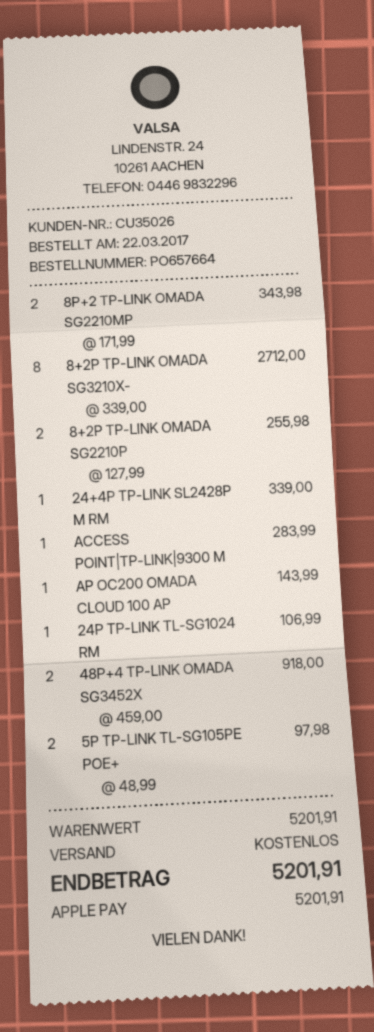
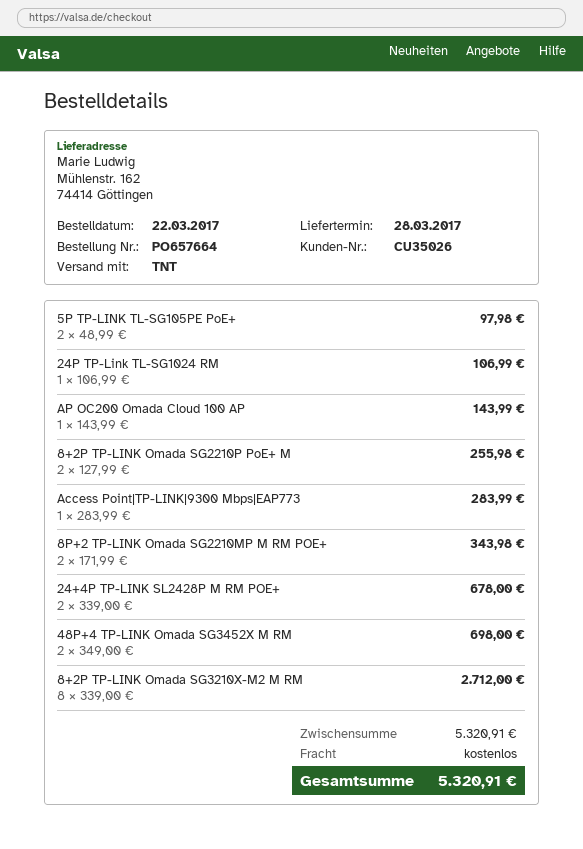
24+4P TP-LINK SL2428P M RM: 1 x 339.00 = 339.00 -> 2 x 339.00 = 678.00
48P+4 TP-LINK OMADA SG3452X: 2 x 459.00 = 918.00 -> 2 x 349.00 = 698.00
subtotal: 5201.91 -> 5320.91
total: 5201.91 -> 5320.91

